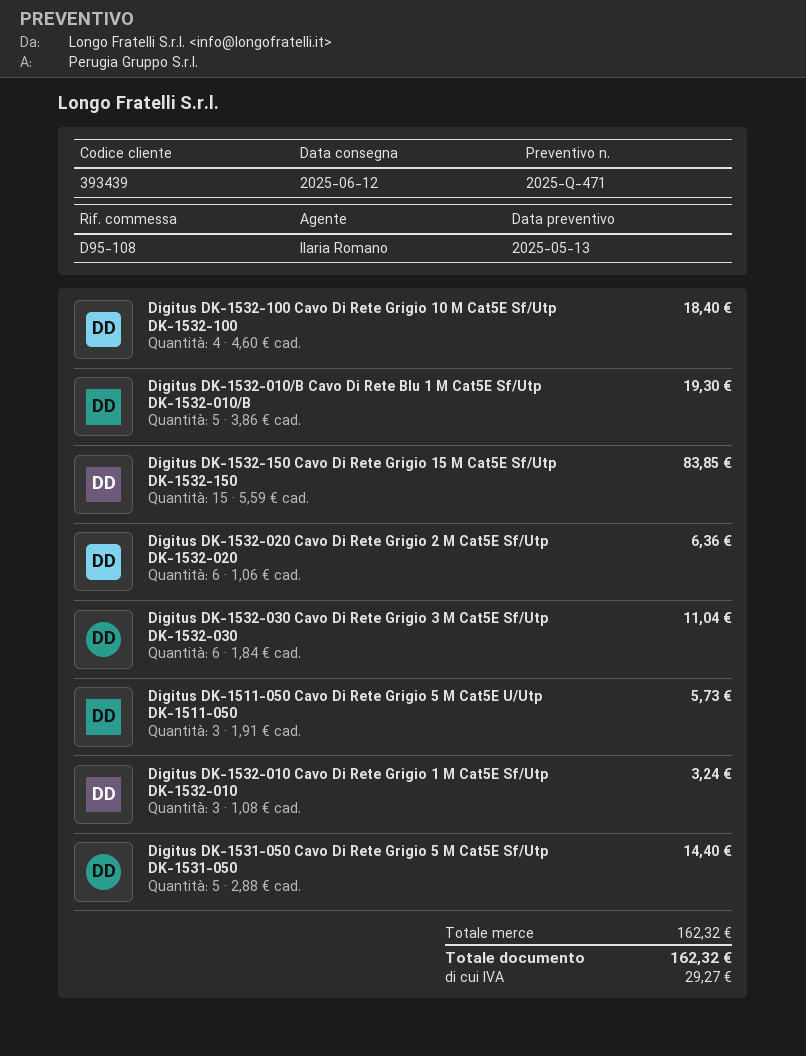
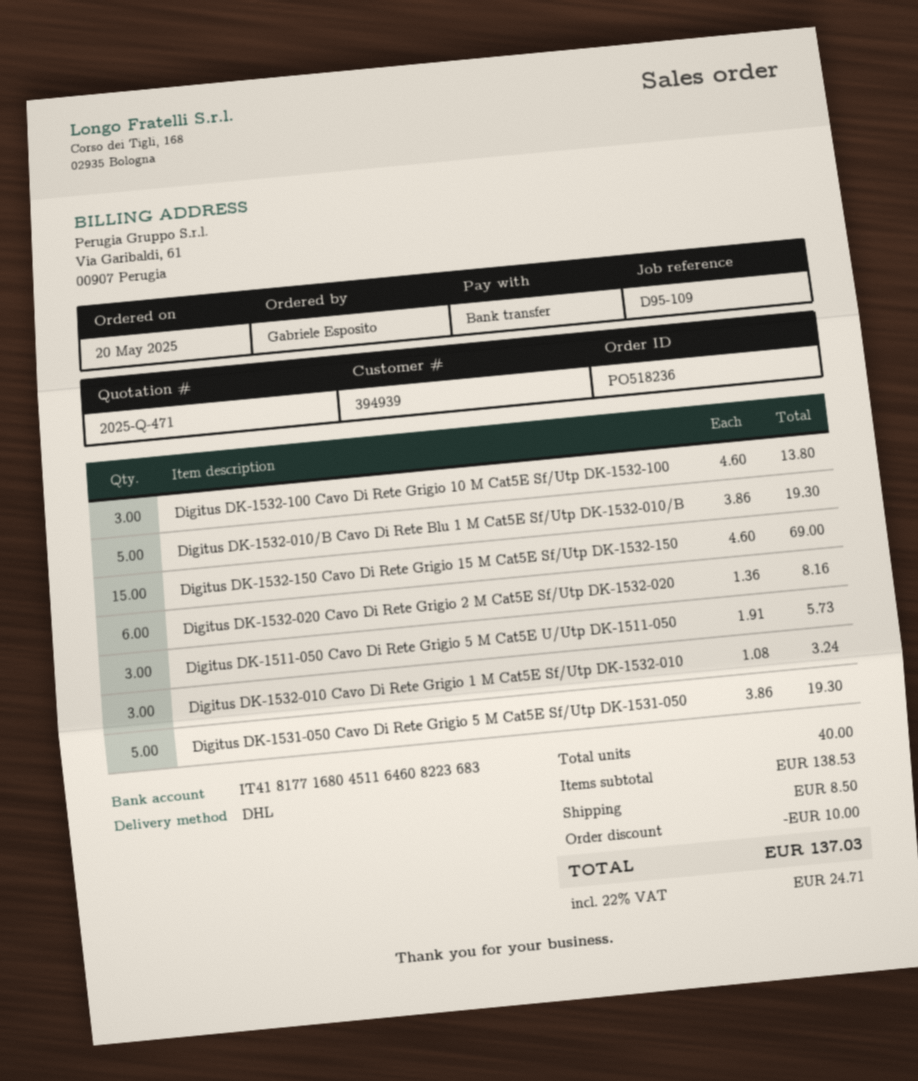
customer number: 393439 -> 394939
reference: D95-108 -> D95-109
Digitus DK-1532-100 Cavo Di Rete Grigio 10 M Cat5E Sf/Utp DK-1532-100: 4 x 4.60 = 18.40 -> 3 x 4.60 = 13.80
Digitus DK-1532-150 Cavo Di Rete Grigio 15 M Cat5E Sf/Utp DK-1532-150: 15 x 5.59 = 83.85 -> 15 x 4.60 = 69.00
Digitus DK-1532-020 Cavo Di Rete Grigio 2 M Cat5E Sf/Utp DK-1532-020: 6 x 1.06 = 6.36 -> 6 x 1.36 = 8.16
Digitus DK-1532-030 Cavo Di Rete Grigio 3 M Cat5E Sf/Utp DK-1532-030: 6 x 1.84 = 11.04 -> none
Digitus DK-1531-050 Cavo Di Rete Grigio 5 M Cat5E Sf/Utp DK-1531-050: 5 x 2.88 = 14.40 -> 5 x 3.86 = 19.30
subtotal: 162.32 -> 138.53
discount: none -> 10.00
shipping: none -> 8.50
tax: 29.27 -> 24.71
total: 162.32 -> 137.03

